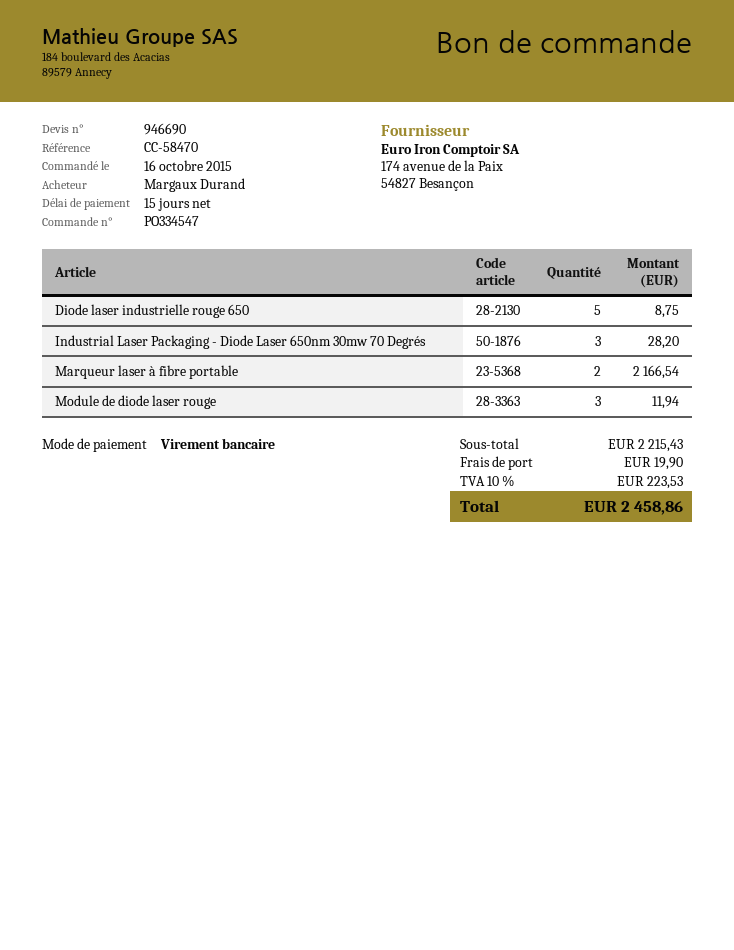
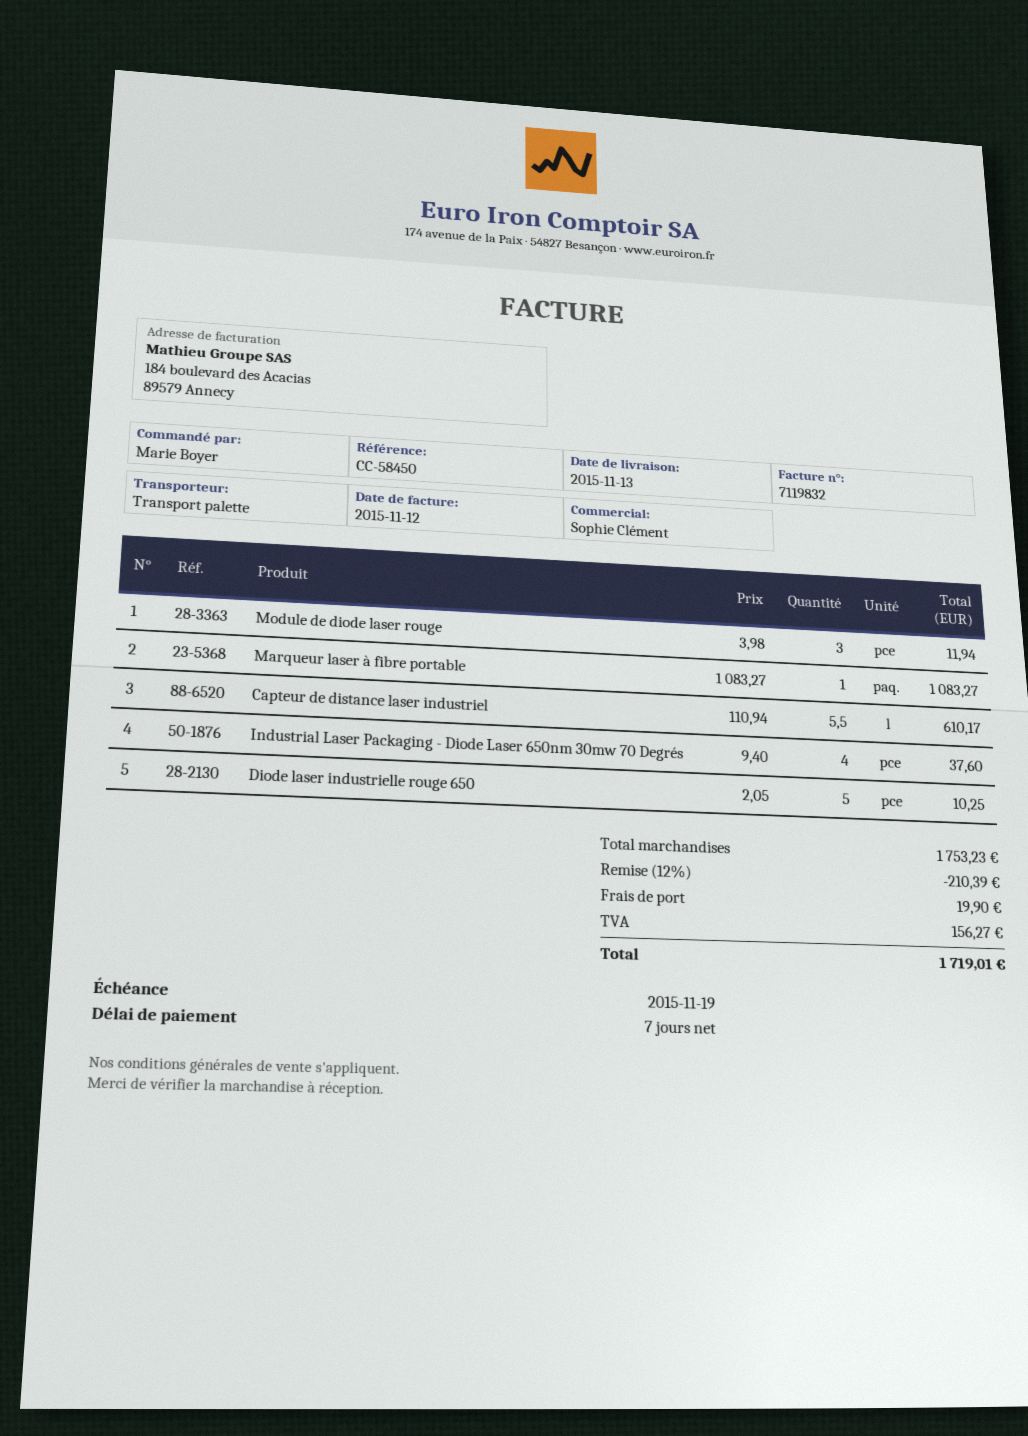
payment terms: 15 days -> 7 days
reference: CC-58470 -> CC-58450
ordered by: Margaux Durand -> Marie Boyer
Diode laser industrielle rouge 650: 5 for 8.75 -> 5 for 10.25
Industrial Laser Packaging - Diode Laser 650nm 30mw 70 Degrés: 3 for 28.20 -> 4 for 37.60
Marqueur laser à fibre portable: 2 for 2166.54 -> 1 for 1083.27
Capteur de distance laser industriel: none -> 5.5 for 610.17
subtotal: 2215.43 -> 1753.23
discount: none -> 12% = 210.39
tax: 223.53 -> 156.27
total: 2458.86 -> 1719.01

